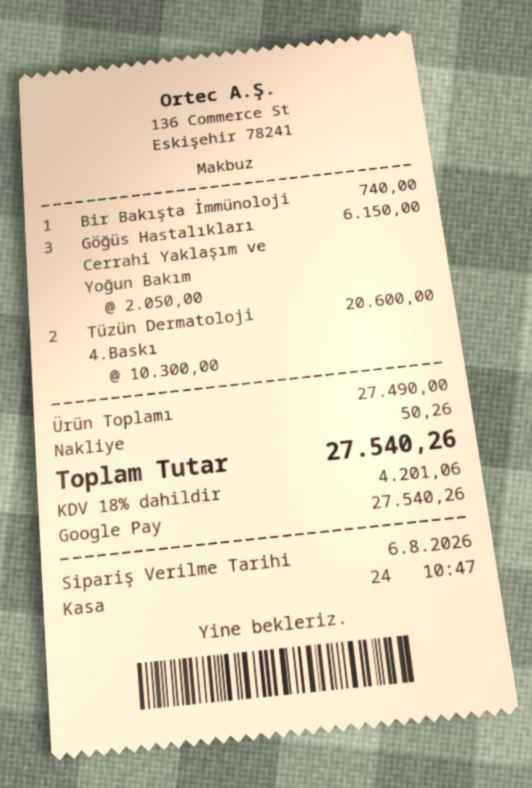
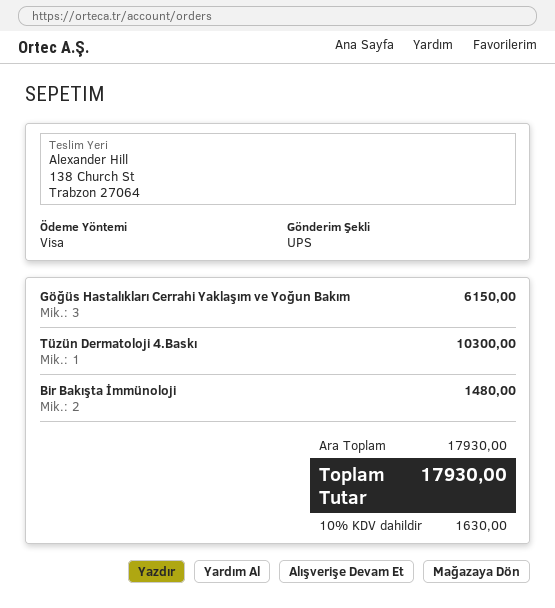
payment method: Google Pay -> Visa
Bir Bakışta İmmünoloji: 1 for 740.00 -> 2 for 1480.00
Tüzün Dermatoloji 4.Baskı: 2 for 20600.00 -> 1 for 10300.00
subtotal: 27490.00 -> 17930.00
shipping: 50.26 -> none
tax: 18% = 4201.06 -> 10% = 1630.00
total: 27540.26 -> 17930.00

